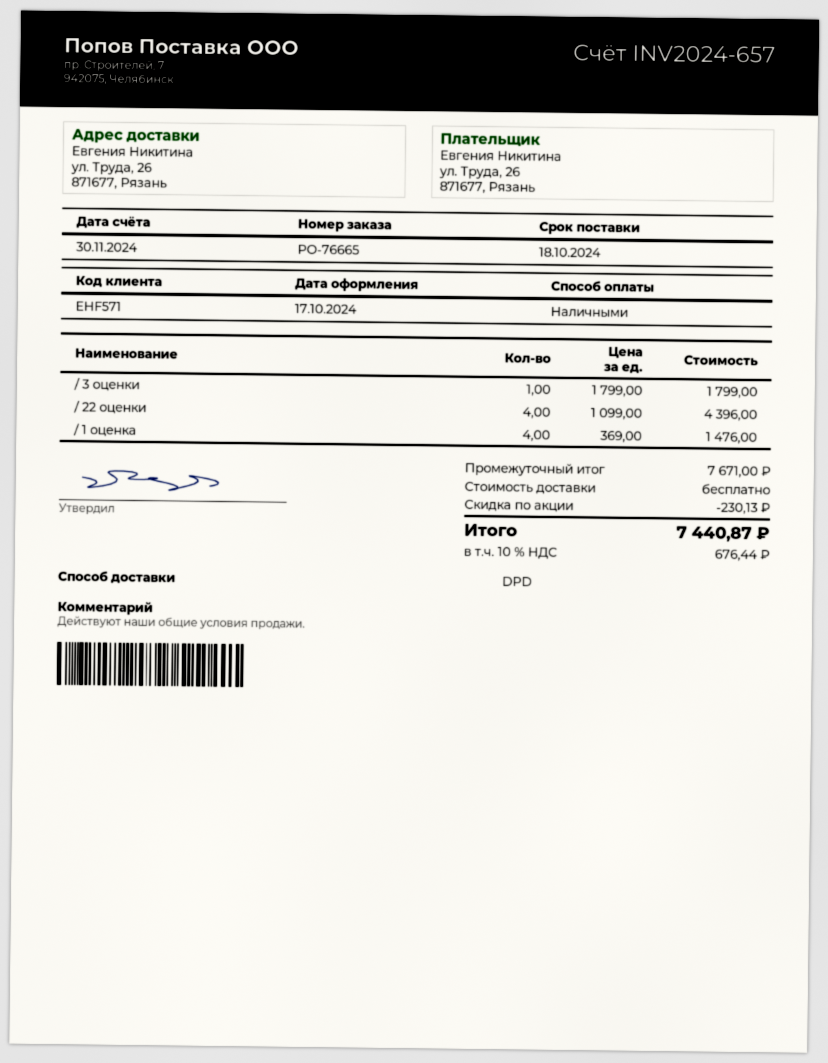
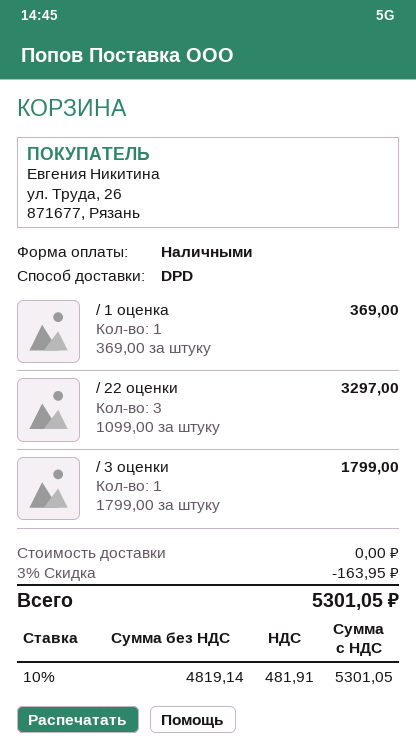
/ 22 оценки: 4 x 1099.00 = 4396.00 -> 3 x 1099.00 = 3297.00
/ 1 оценка: 4 x 369.00 = 1476.00 -> 1 x 369.00 = 369.00
discount: 230.13 -> 163.95
tax: 10% = 676.44 -> 10% = 481.91
total: 7440.87 -> 5301.05

